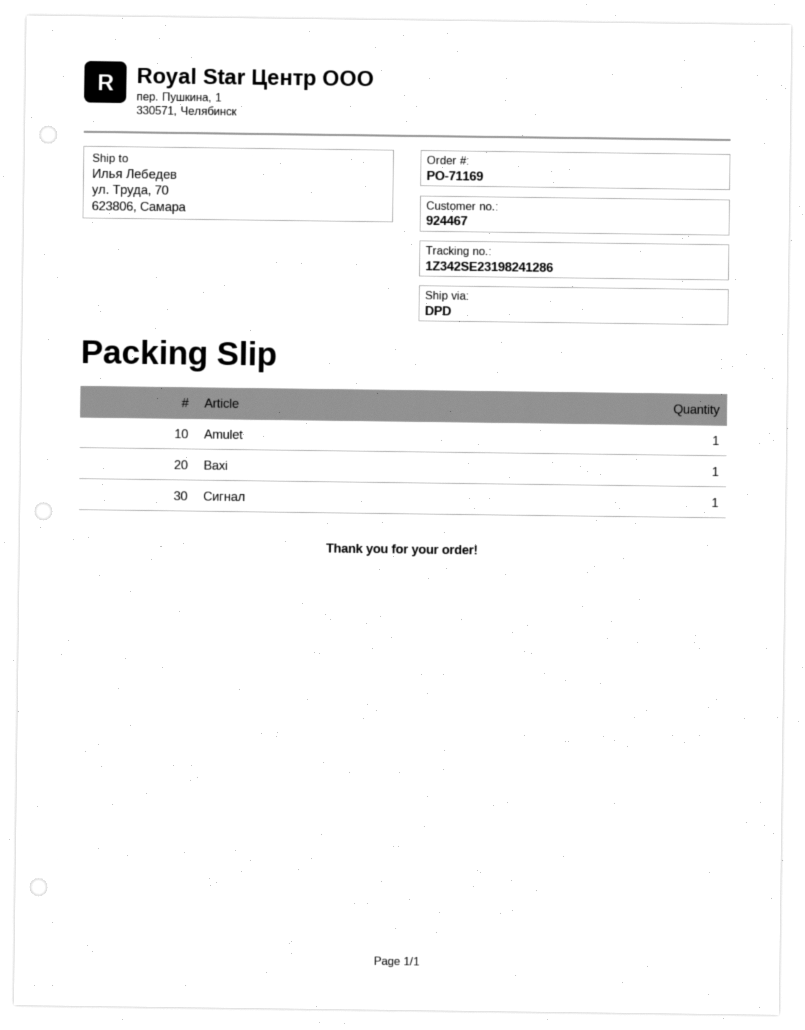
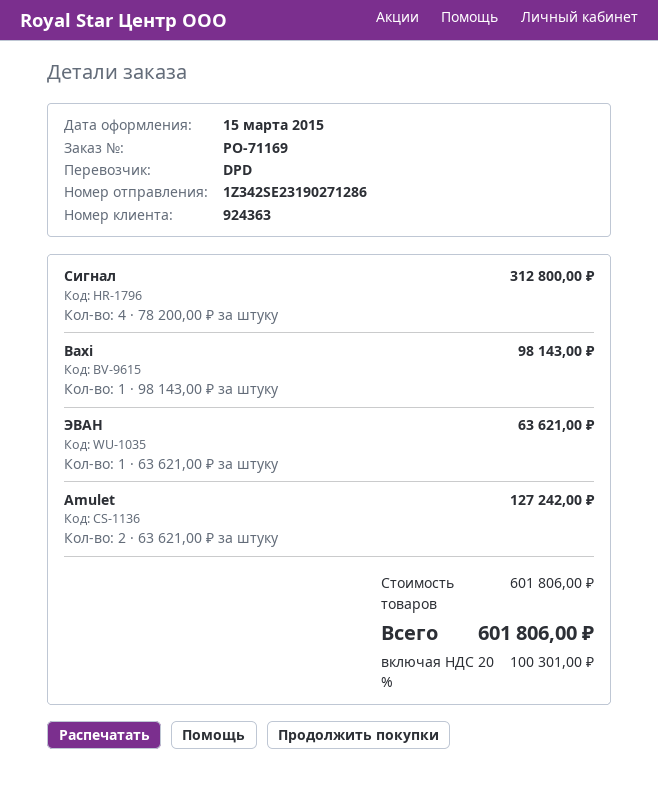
customer number: 924467 -> 924363
tracking number: 1Z342SE23198241286 -> 1Z342SE23190271286
Amulet: 1 -> 2
Сигнал: 1 -> 4
ЭВАН: none -> 1

